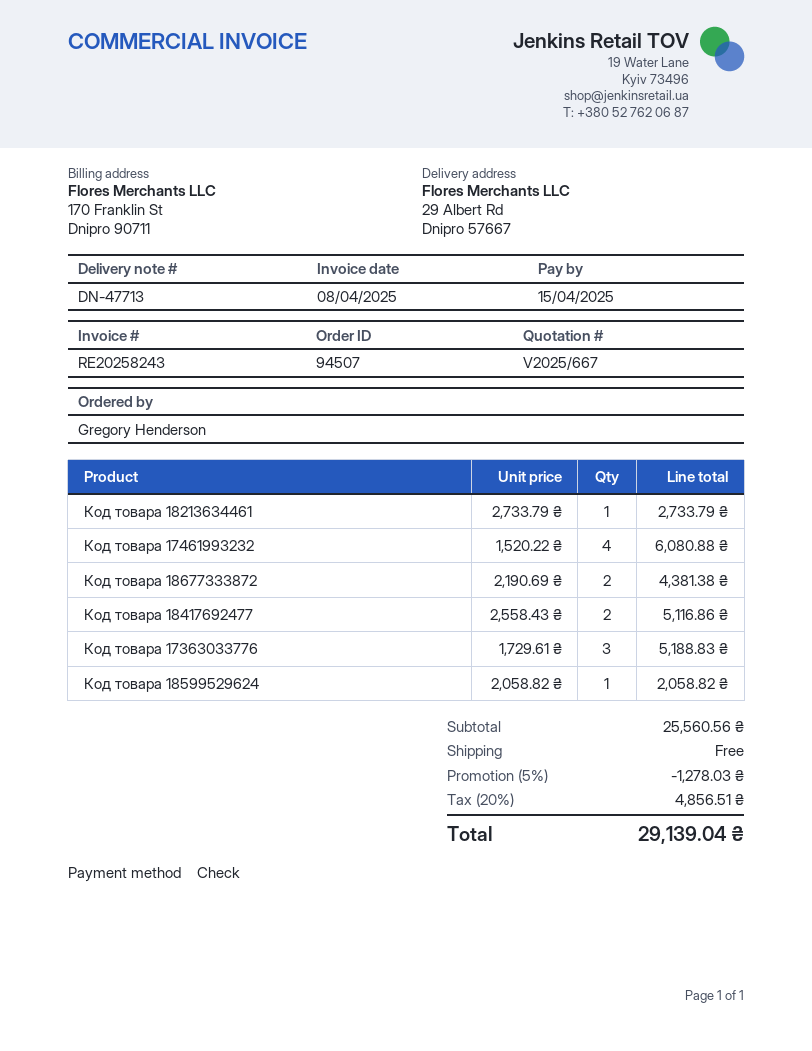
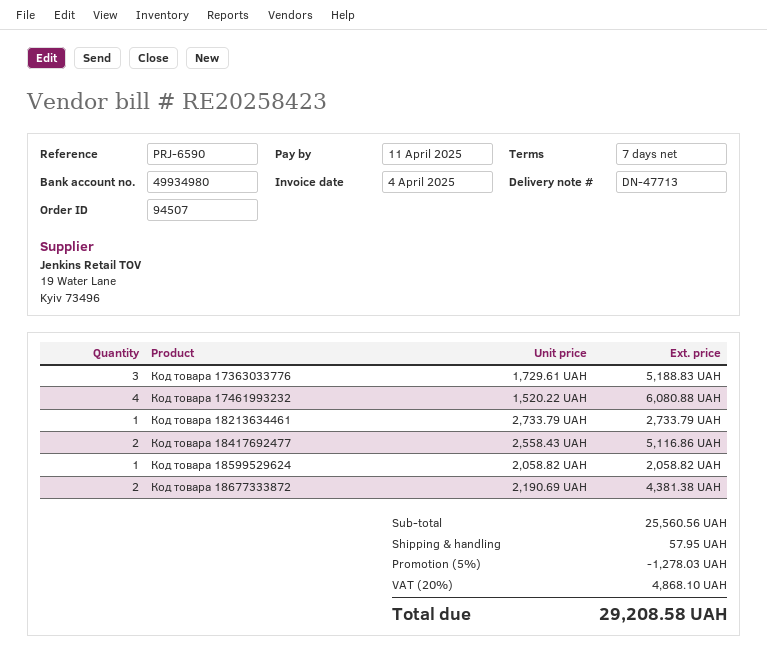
invoice number: RE20258243 -> RE20258423
invoice date: 2025-04-08 -> 2025-04-04
due date: 2025-04-15 -> 2025-04-11
shipping: 0.00 -> 57.95
tax: 20% = 4856.51 -> 20% = 4868.10
total: 29139.04 -> 29208.58

